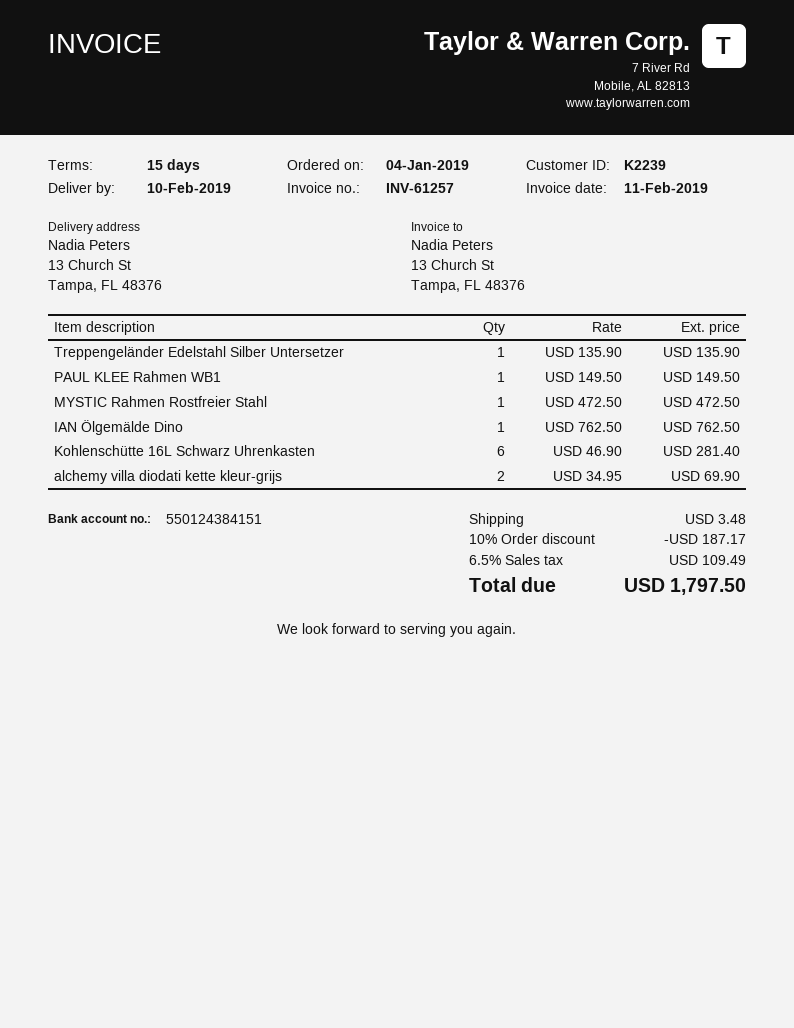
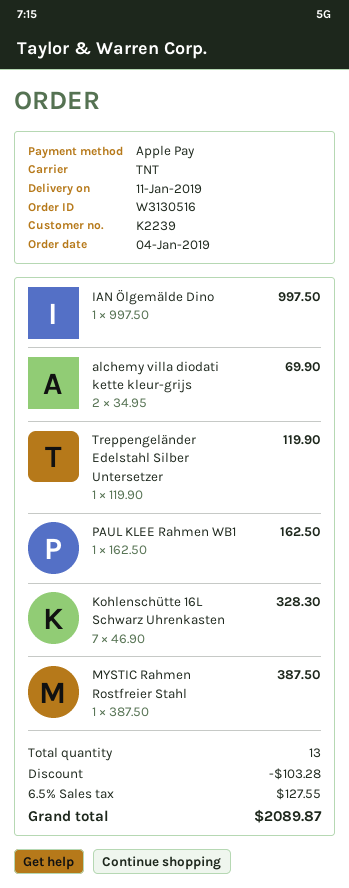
delivery date: 2019-02-10 -> 2019-01-11
Treppengeländer Edelstahl Silber Untersetzer: 1 x 135.90 = 135.90 -> 1 x 119.90 = 119.90
PAUL KLEE Rahmen WB1: 1 x 149.50 = 149.50 -> 1 x 162.50 = 162.50
MYSTIC Rahmen Rostfreier Stahl: 1 x 472.50 = 472.50 -> 1 x 387.50 = 387.50
IAN Ölgemälde Dino: 1 x 762.50 = 762.50 -> 1 x 997.50 = 997.50
Kohlenschütte 16L Schwarz Uhrenkasten: 6 x 46.90 = 281.40 -> 7 x 46.90 = 328.30
discount: 187.17 -> 103.28
shipping: 3.48 -> none
tax: 6.5% = 109.49 -> 6.5% = 127.55
total: 1797.50 -> 2089.87

